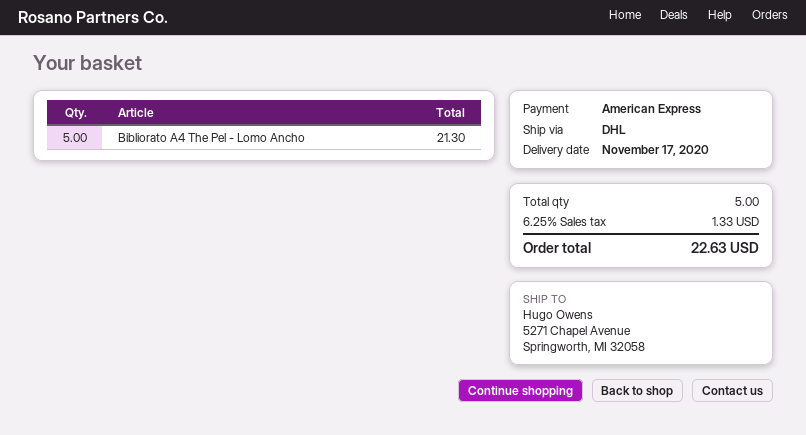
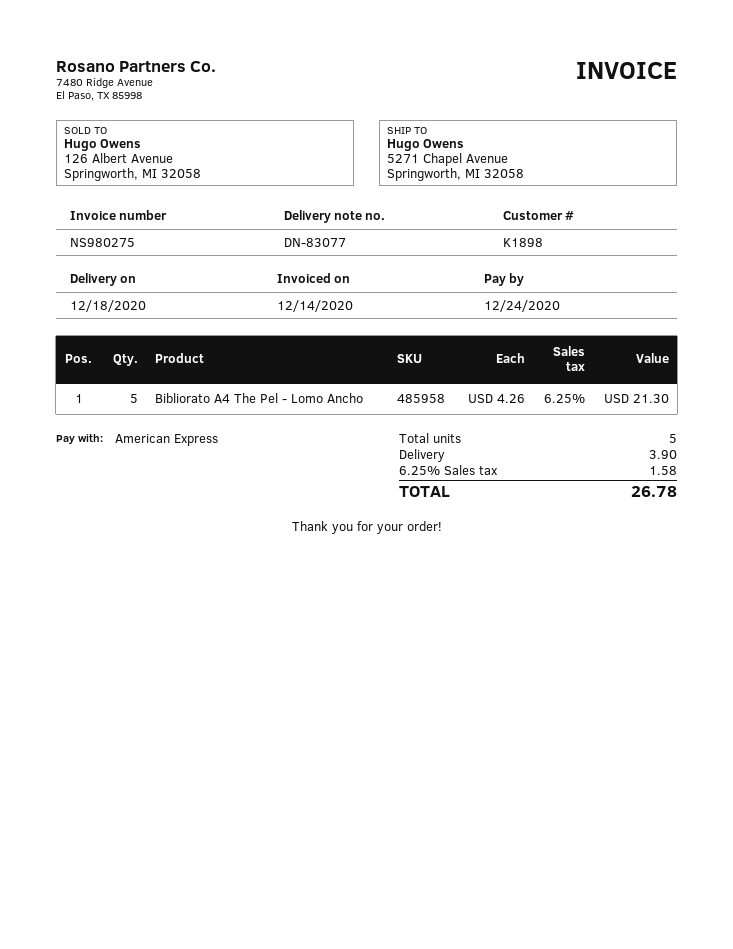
delivery date: 2020-11-17 -> 2020-12-18
shipping: none -> 3.90
tax: 6.25% = 1.33 -> 6.25% = 1.58
total: 22.63 -> 26.78

